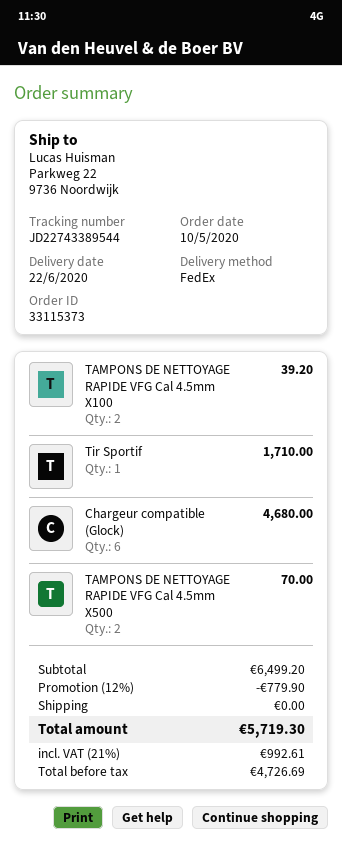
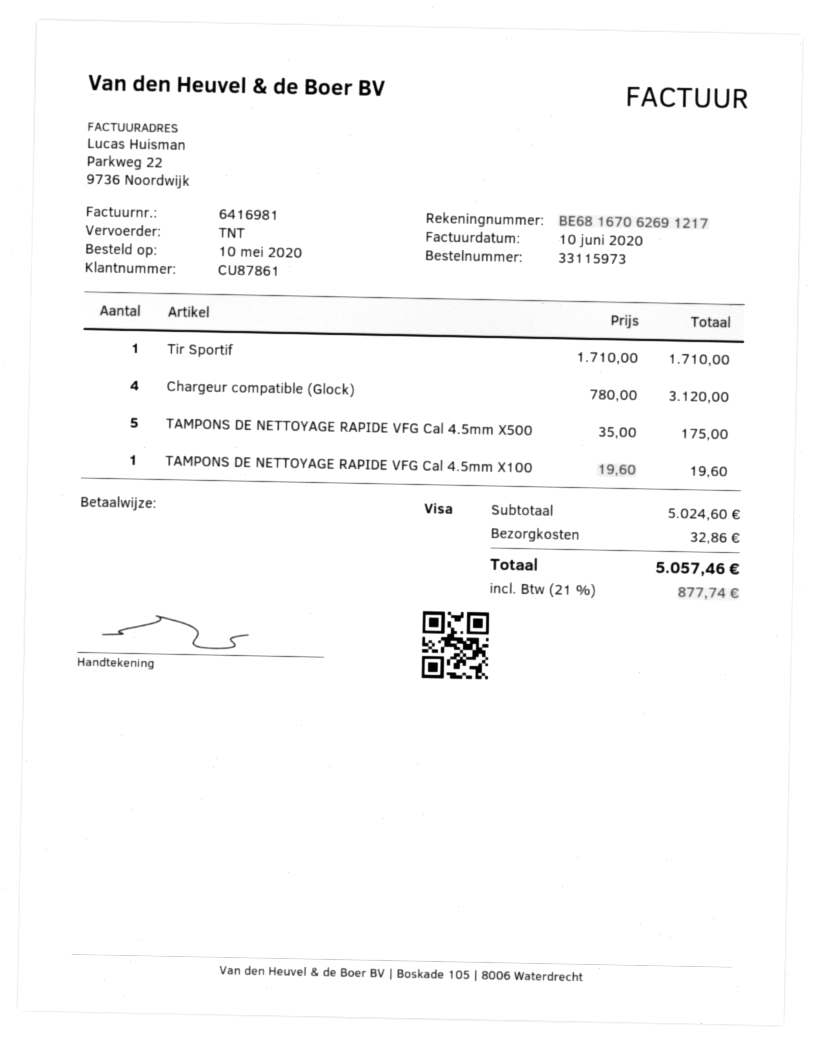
order number: 33115373 -> 33115973
shipping method: FedEx -> TNT
TAMPONS DE NETTOYAGE RAPIDE VFG Cal 4.5mm X100: 2 for 39.20 -> 1 for 19.60
Chargeur compatible (Glock): 6 for 4680.00 -> 4 for 3120.00
TAMPONS DE NETTOYAGE RAPIDE VFG Cal 4.5mm X500: 2 for 70.00 -> 5 for 175.00
subtotal: 6499.20 -> 5024.60
discount: 12% = 779.90 -> none
shipping: 0.00 -> 32.86
tax: 21% = 992.61 -> 21% = 877.74
total: 5719.30 -> 5057.46

